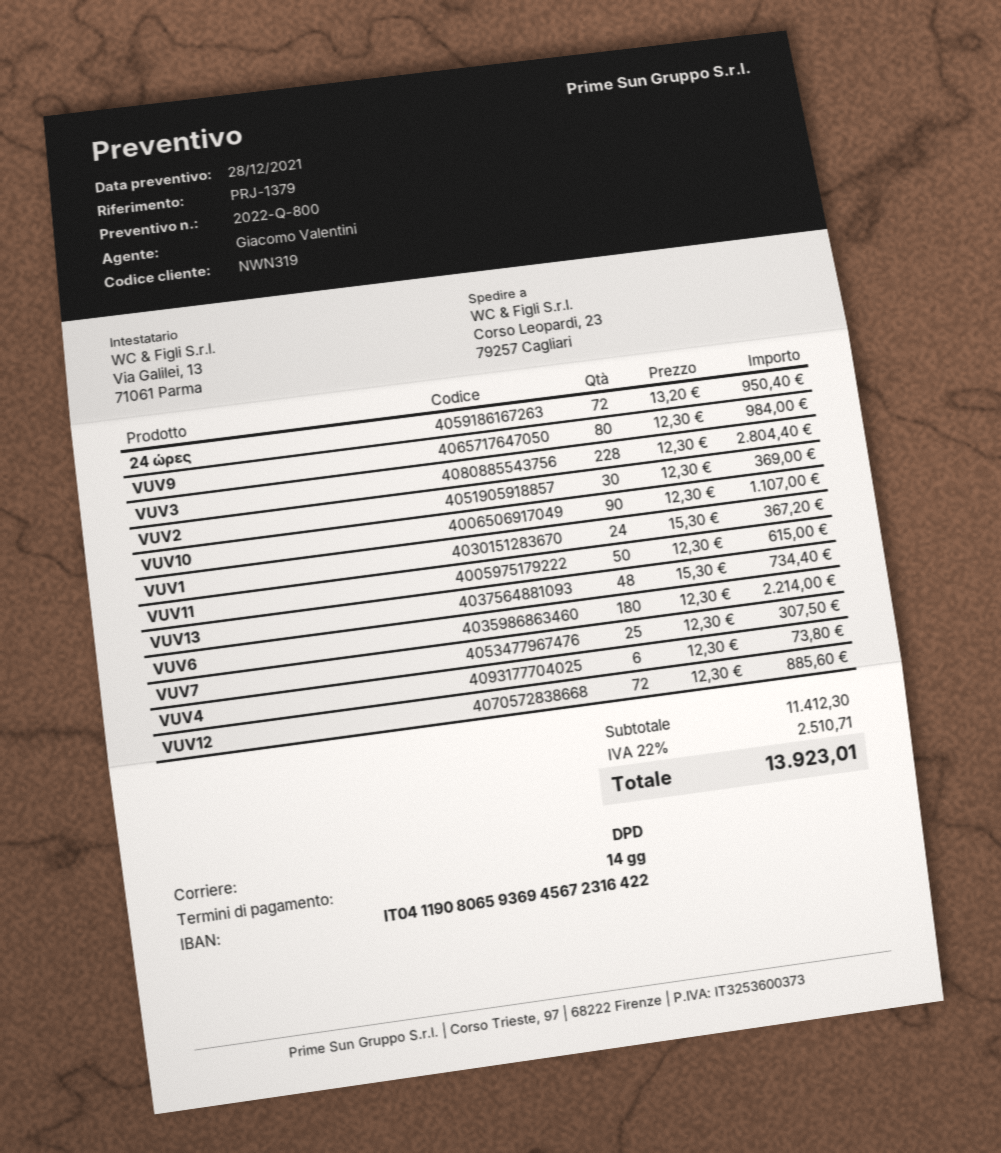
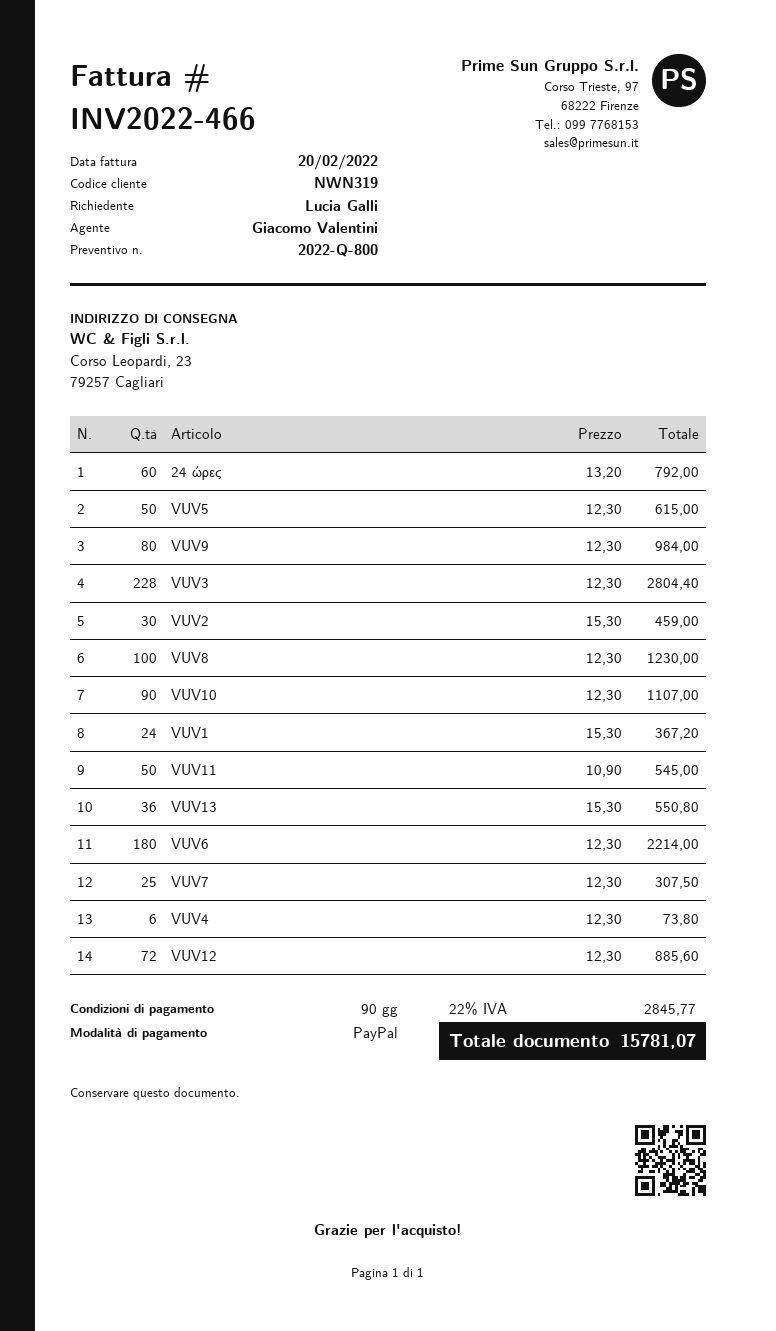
payment terms: 14 days -> 90 days
24 ώρες: 72 x 13.20 = 950.40 -> 60 x 13.20 = 792.00
VUV2: 30 x 12.30 = 369.00 -> 30 x 15.30 = 459.00
VUV11: 50 x 12.30 = 615.00 -> 50 x 10.90 = 545.00
VUV13: 48 x 15.30 = 734.40 -> 36 x 15.30 = 550.80
VUV5: none -> 50 x 12.30 = 615.00
VUV8: none -> 100 x 12.30 = 1230.00
tax: 22% = 2510.71 -> 22% = 2845.77
total: 13923.01 -> 15781.07

